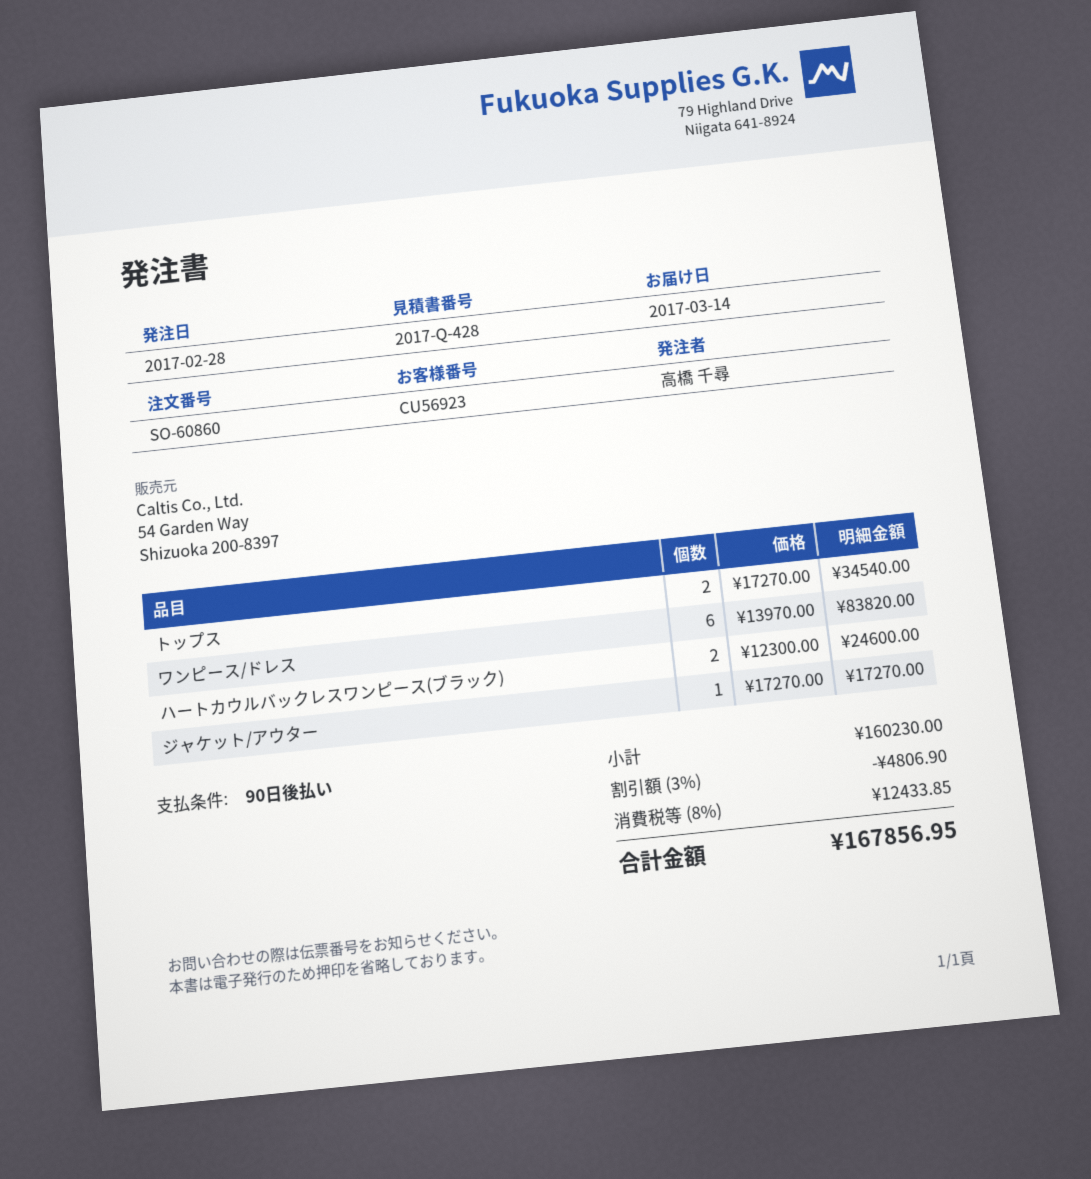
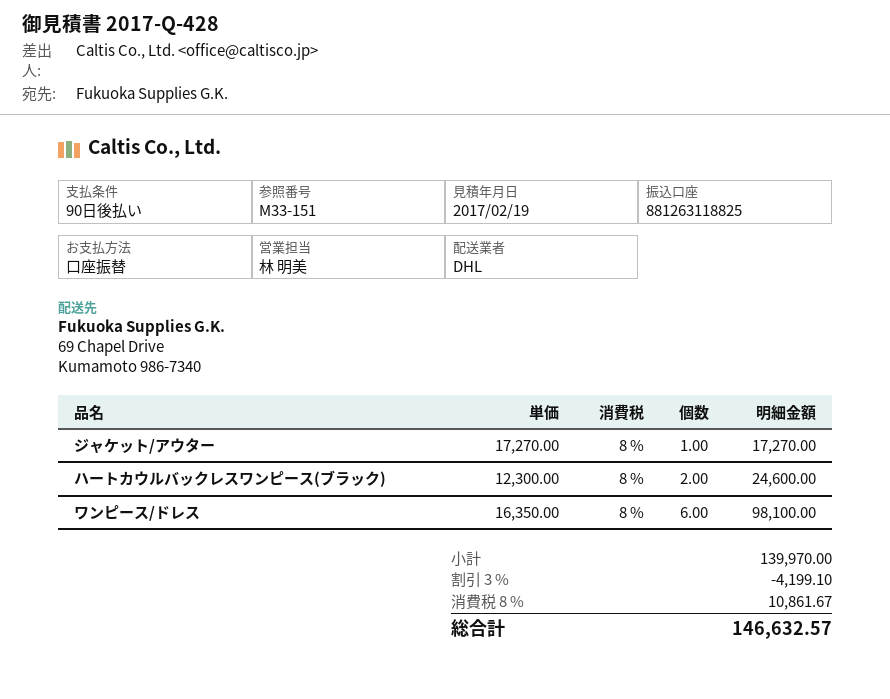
トップス: 2 x 17270.00 = 34540.00 -> none
ワンピース/ドレス: 6 x 13970.00 = 83820.00 -> 6 x 16350.00 = 98100.00
subtotal: 160230.00 -> 139970.00
discount: 3% = 4806.90 -> 3% = 4199.10
tax: 8% = 12433.85 -> 8% = 10861.67
total: 167856.95 -> 146632.57

